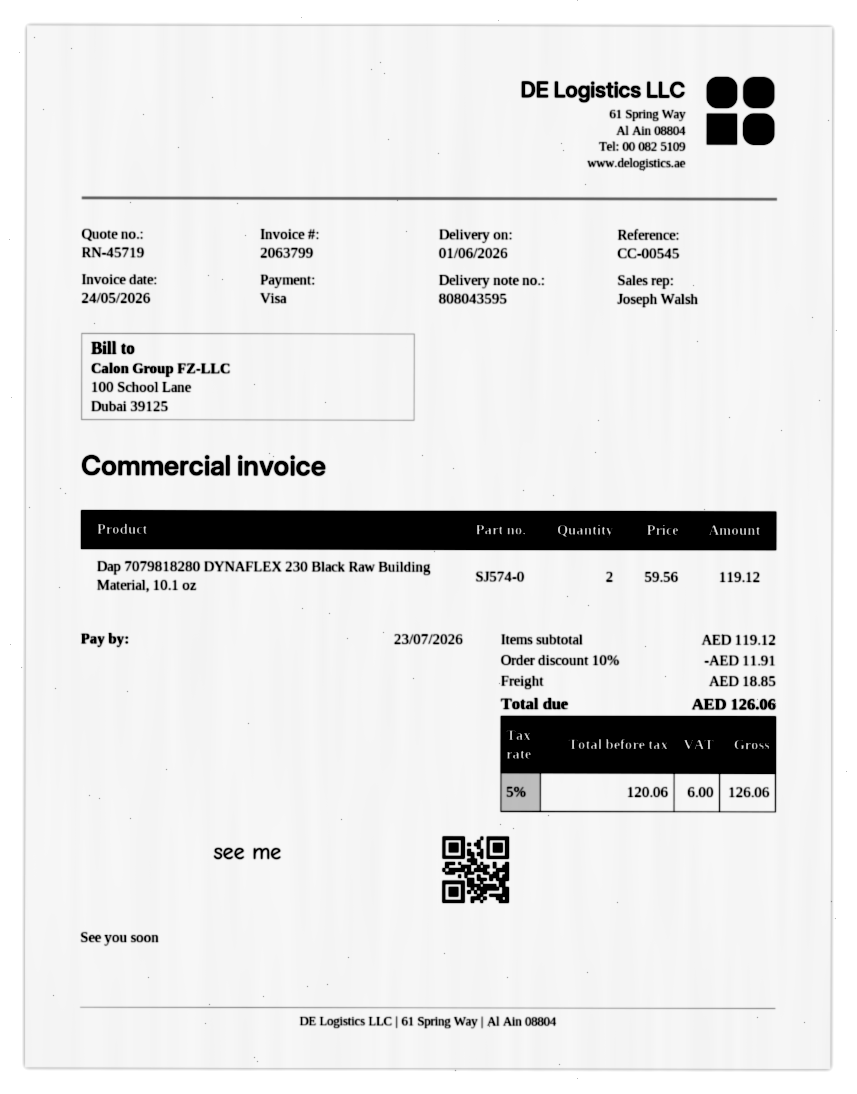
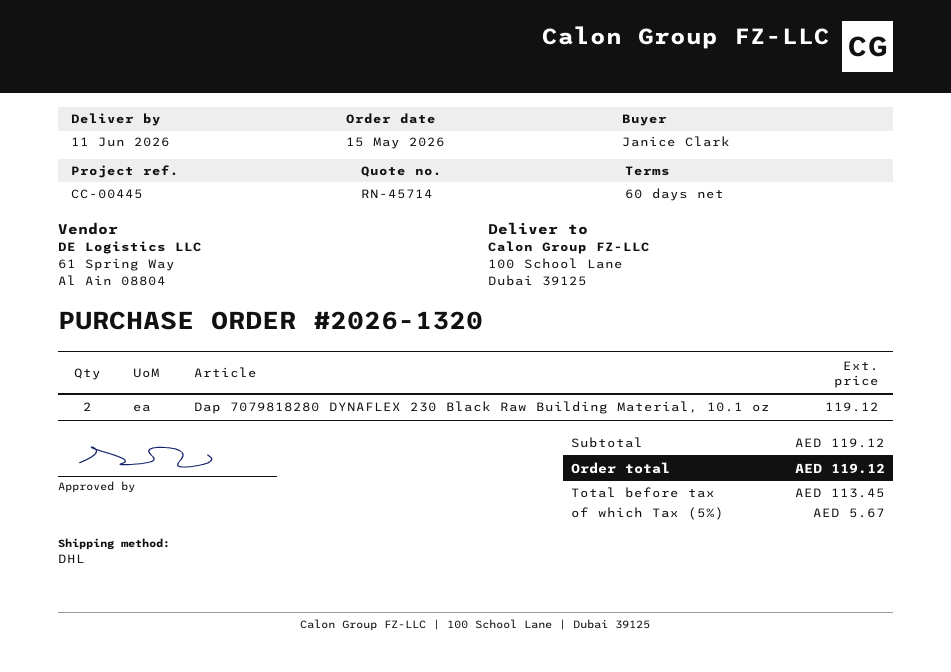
quote number: RN-45719 -> RN-45714
delivery date: 2026-06-01 -> 2026-06-11
reference: CC-00545 -> CC-00445
discount: 10% = 11.91 -> none
shipping: 18.85 -> none
net: 120.06 -> 113.45
tax: 5% = 6.00 -> 5% = 5.67
total: 126.06 -> 119.12

